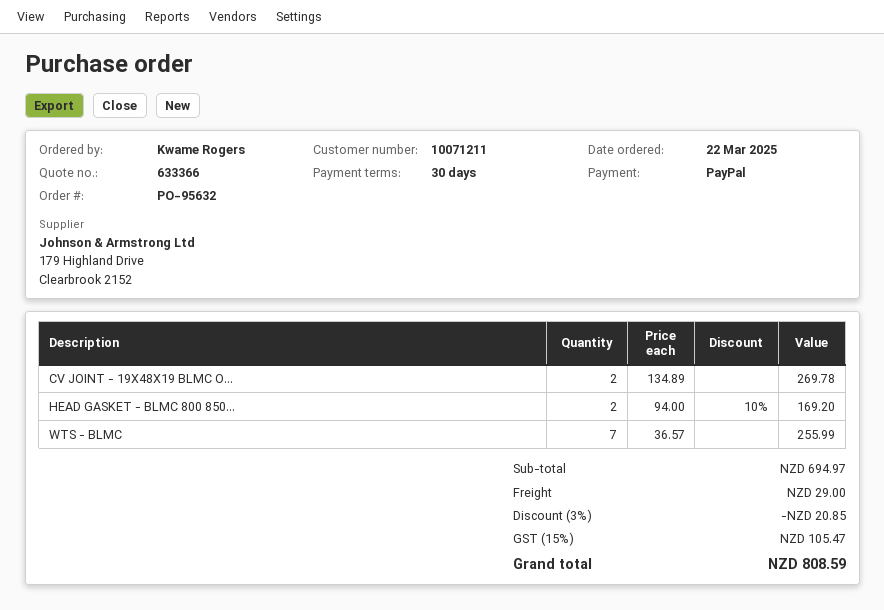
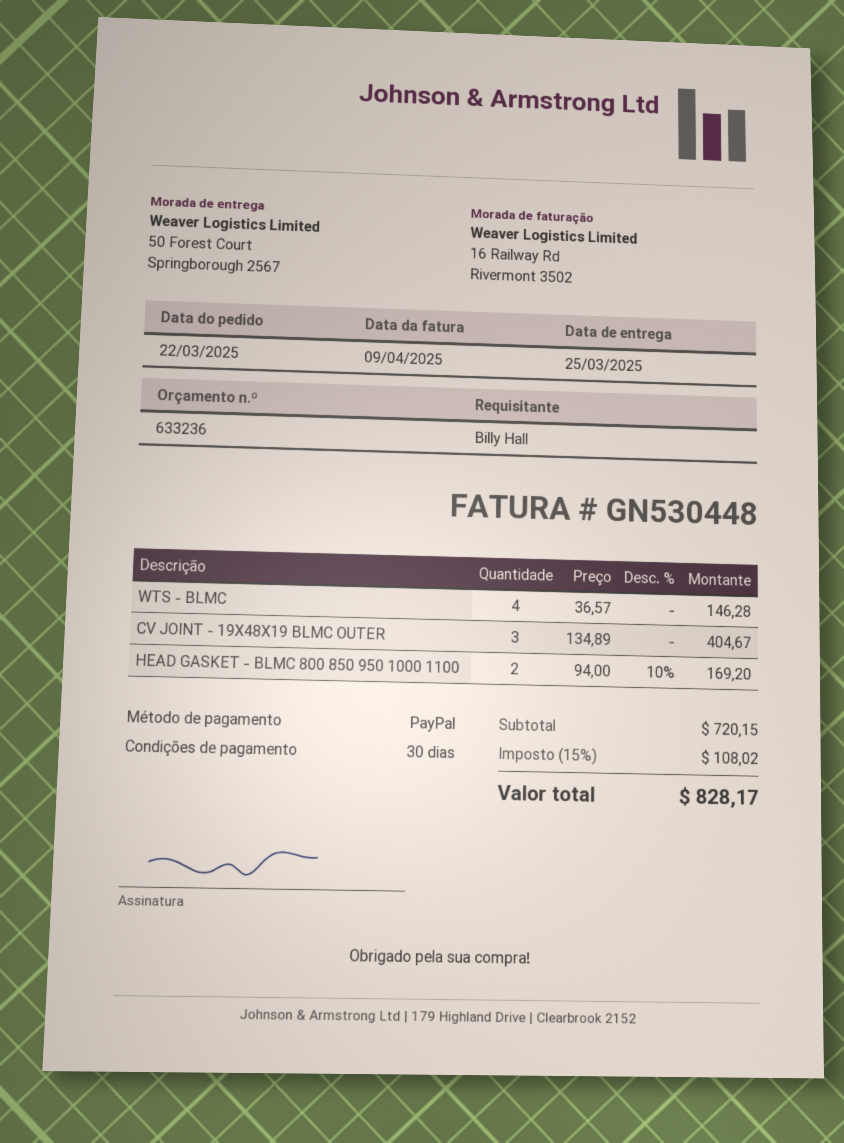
quote number: 633366 -> 633236
ordered by: Kwame Rogers -> Billy Hall
CV JOINT - 19X48X19 BLMC O...: 2 x 134.89 = 269.78 -> 3 x 134.89 = 404.67
WTS - BLMC: 7 x 36.57 = 255.99 -> 4 x 36.57 = 146.28
subtotal: 694.97 -> 720.15
discount: 3% = 20.85 -> none
shipping: 29.00 -> none
tax: 15% = 105.47 -> 15% = 108.02
total: 808.59 -> 828.17

